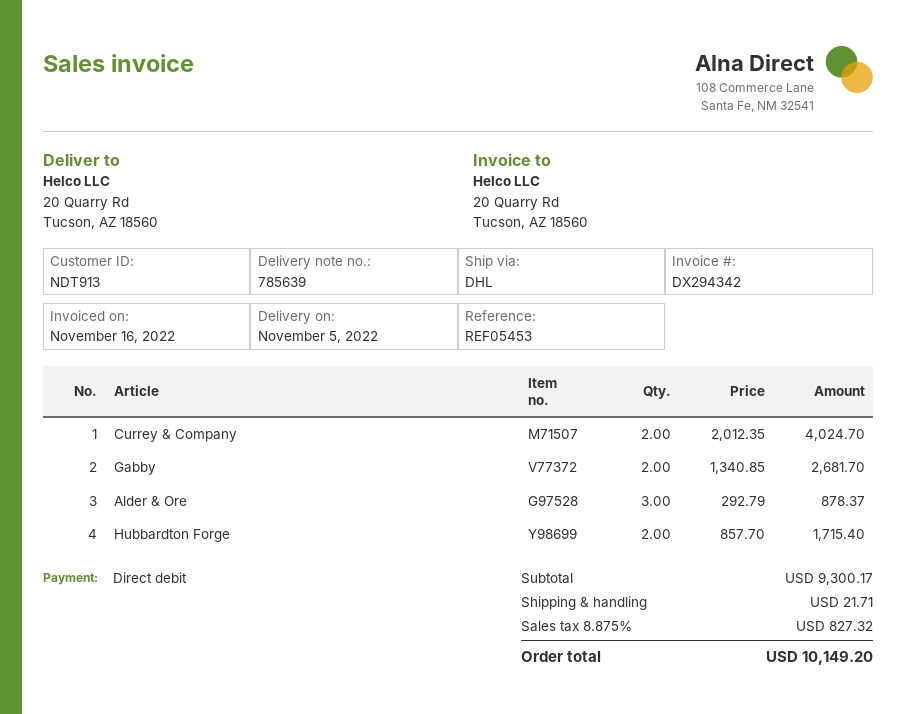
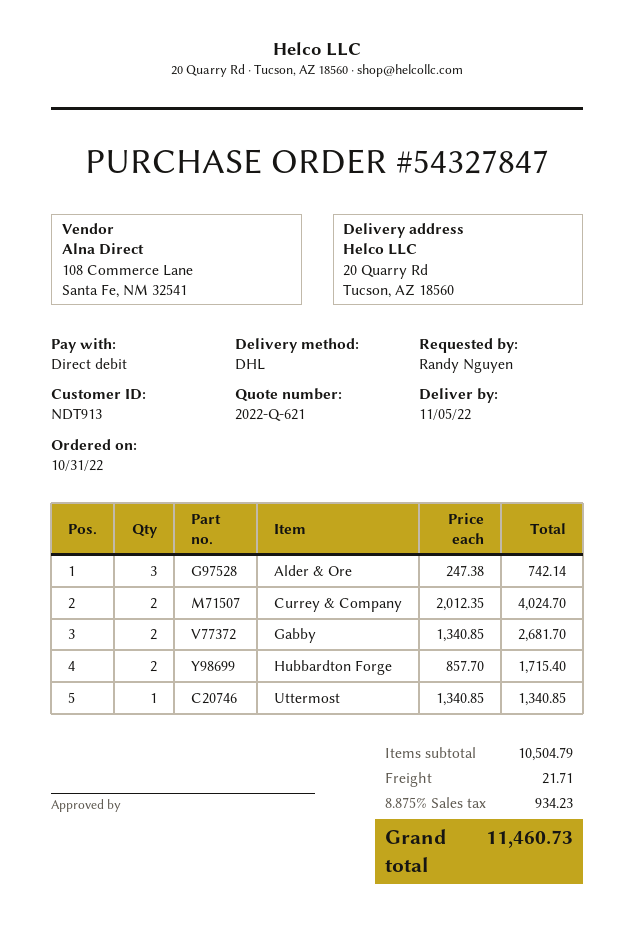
Alder & Ore: 3 x 292.79 = 878.37 -> 3 x 247.38 = 742.14
Uttermost: none -> 1 x 1340.85 = 1340.85
subtotal: 9300.17 -> 10504.79
tax: 8.875% = 827.32 -> 8.875% = 934.23
total: 10149.20 -> 11460.73

